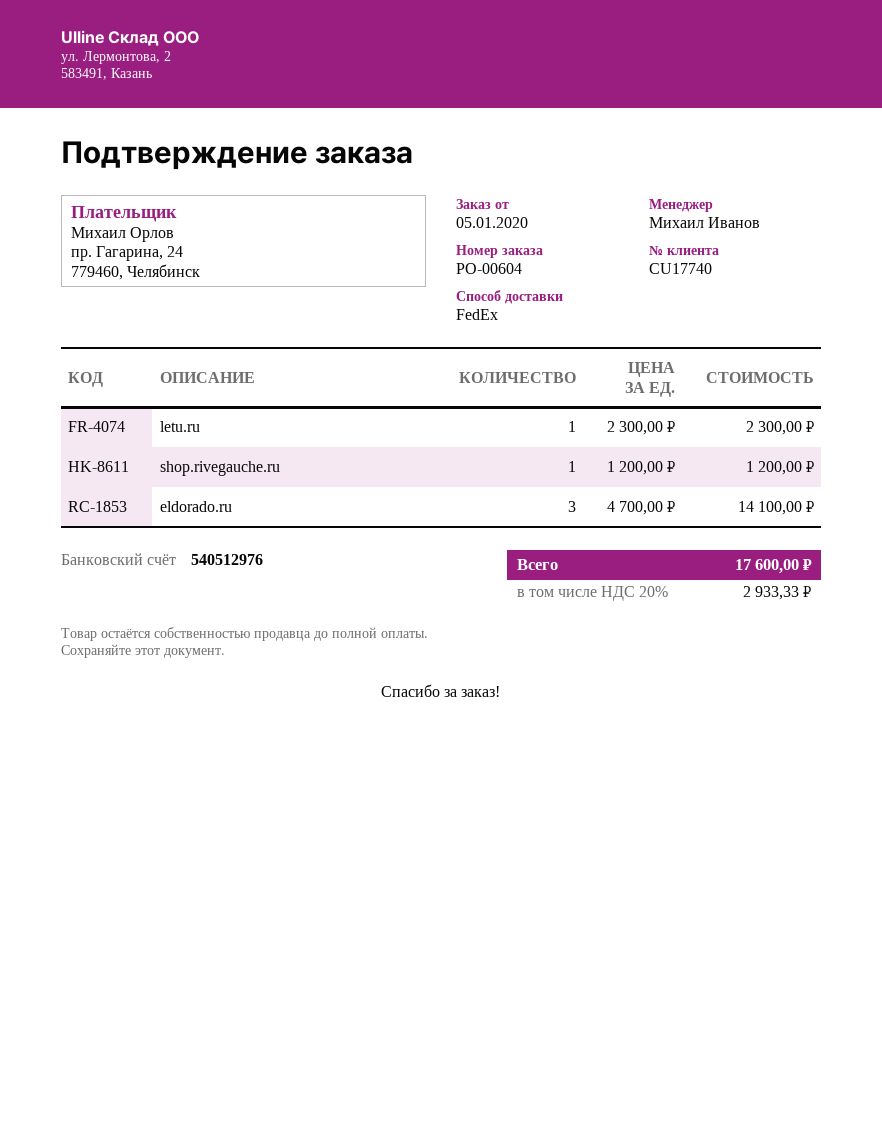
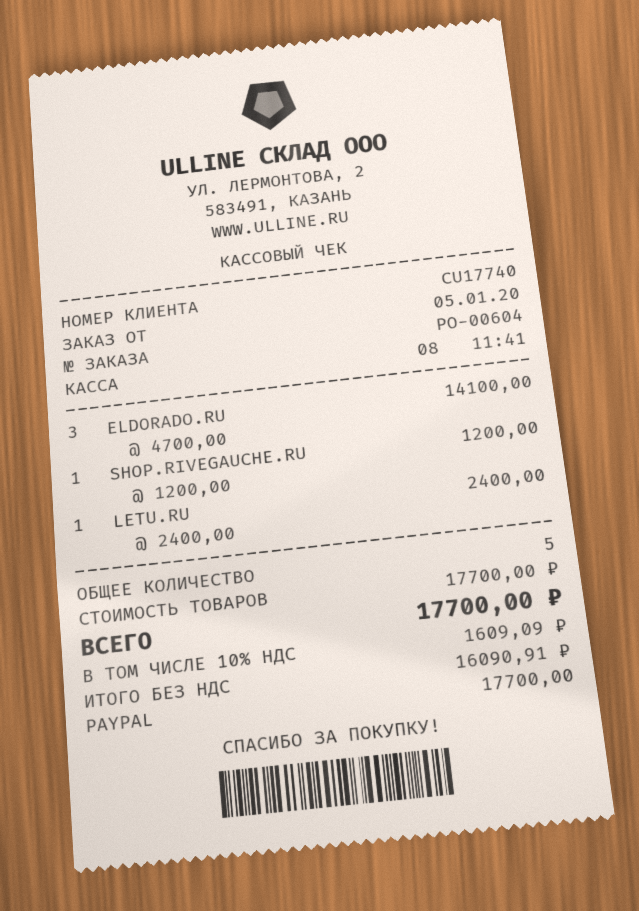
letu.ru: 1 x 2300.00 = 2300.00 -> 1 x 2400.00 = 2400.00
tax: 20% = 2933.33 -> 10% = 1609.09
total: 17600.00 -> 17700.00

